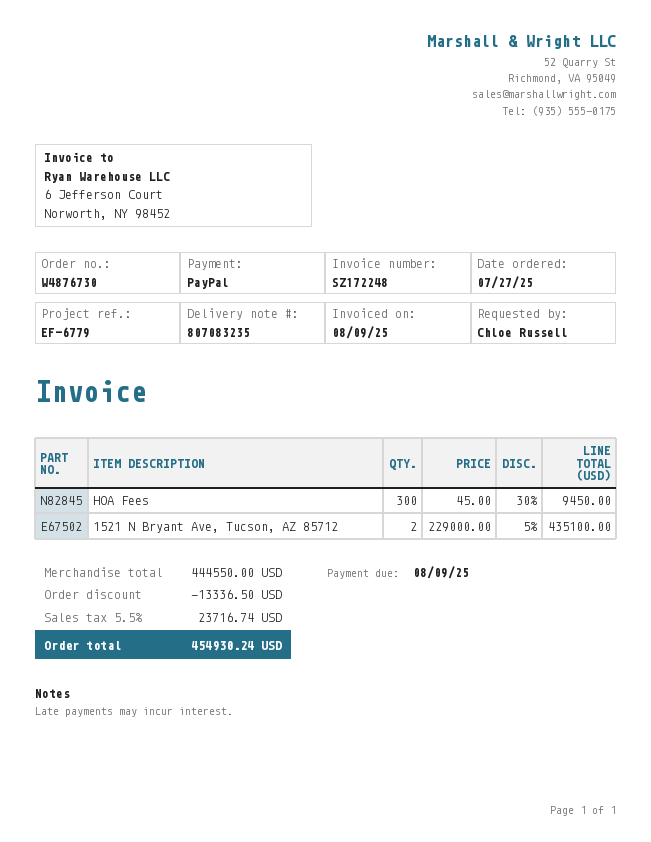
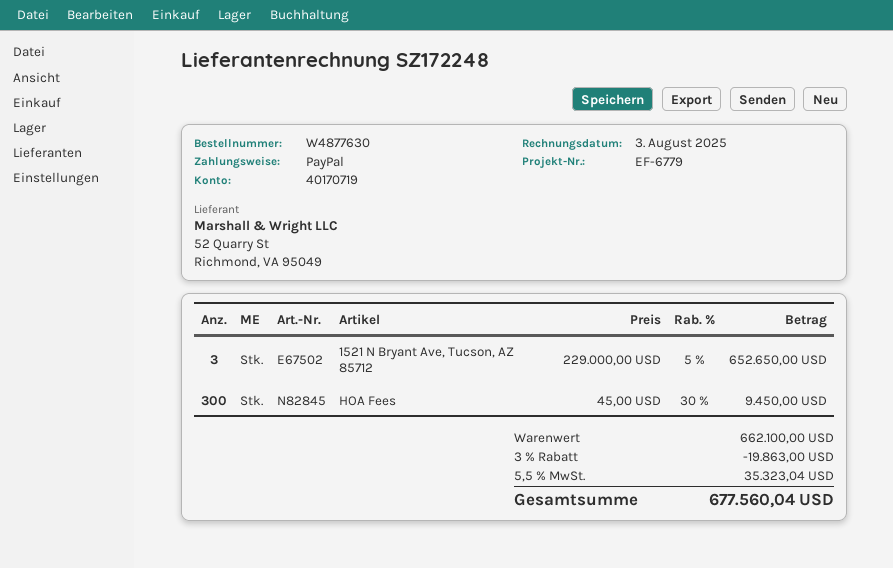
order number: W4876730 -> W4877630
invoice date: 2025-08-09 -> 2025-08-03
1521 N Bryant Ave, Tucson, AZ 85712: 2 x 229000.00 - 5% = 435100.00 -> 3 x 229000.00 - 5% = 652650.00
subtotal: 444550.00 -> 662100.00
discount: 13336.50 -> 19863.00
tax: 5.5% = 23716.74 -> 5.5% = 35323.04
total: 454930.24 -> 677560.04

